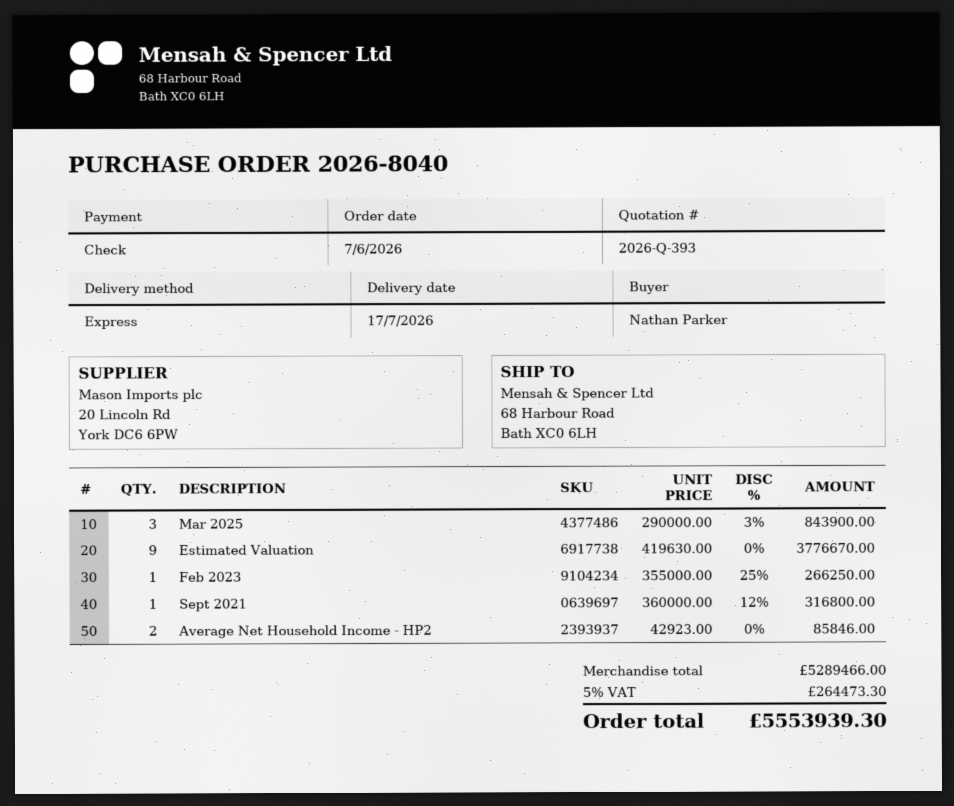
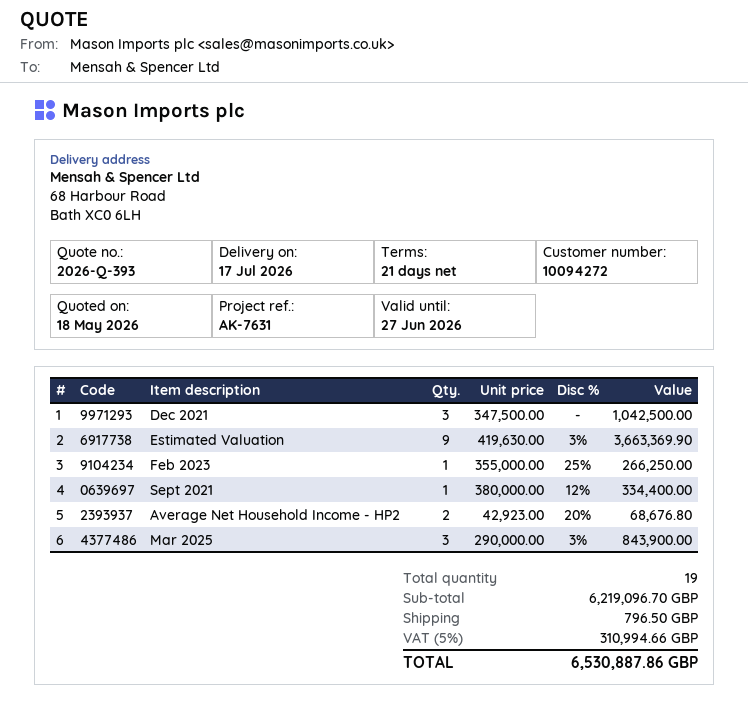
Estimated Valuation: 9 x 419630.00 = 3776670.00 -> 9 x 419630.00 - 3% = 3663369.90
Sept 2021: 1 x 360000.00 - 12% = 316800.00 -> 1 x 380000.00 - 12% = 334400.00
Average Net Household Income - HP2: 2 x 42923.00 = 85846.00 -> 2 x 42923.00 - 20% = 68676.80
Dec 2021: none -> 3 x 347500.00 = 1042500.00
subtotal: 5289466.00 -> 6219096.70
shipping: none -> 796.50
tax: 5% = 264473.30 -> 5% = 310994.66
total: 5553939.30 -> 6530887.86

